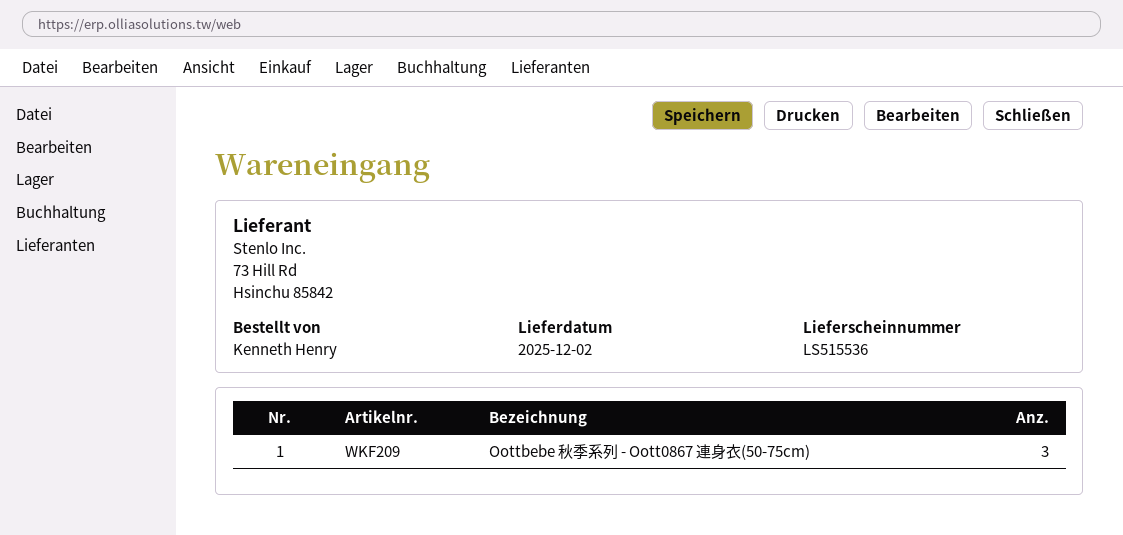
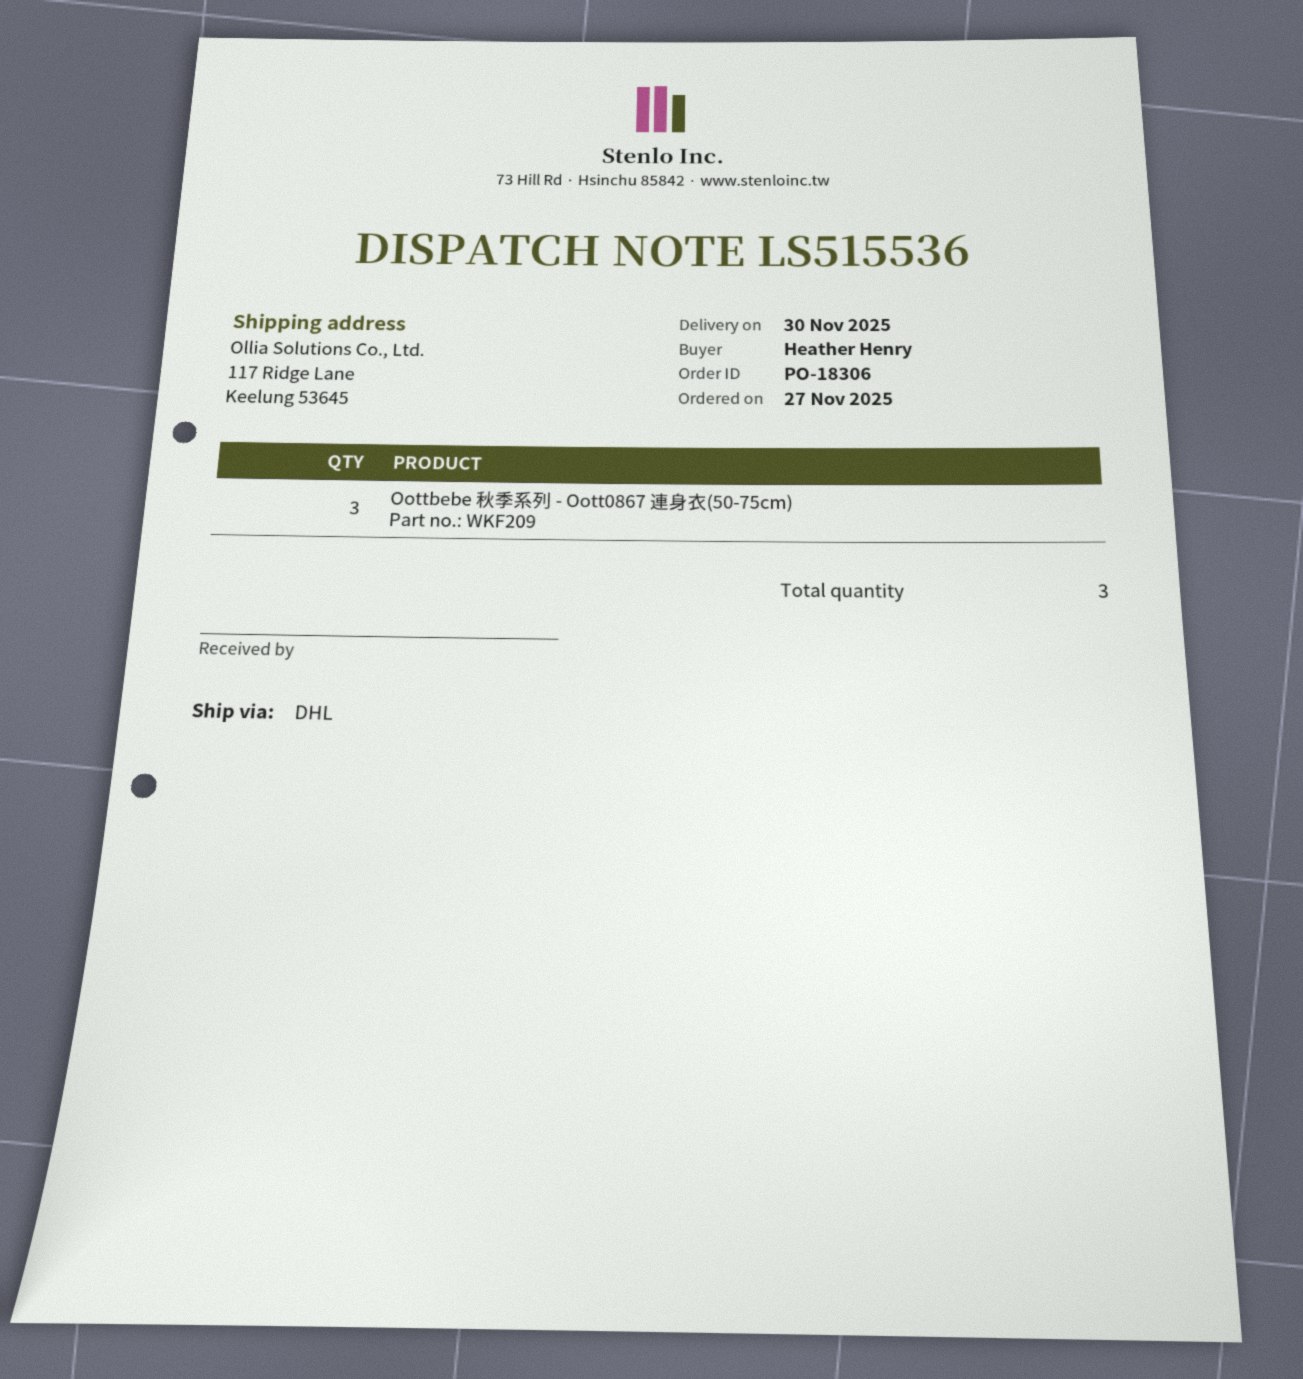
delivery date: 2025-12-02 -> 2025-11-30
ordered by: Kenneth Henry -> Heather Henry

